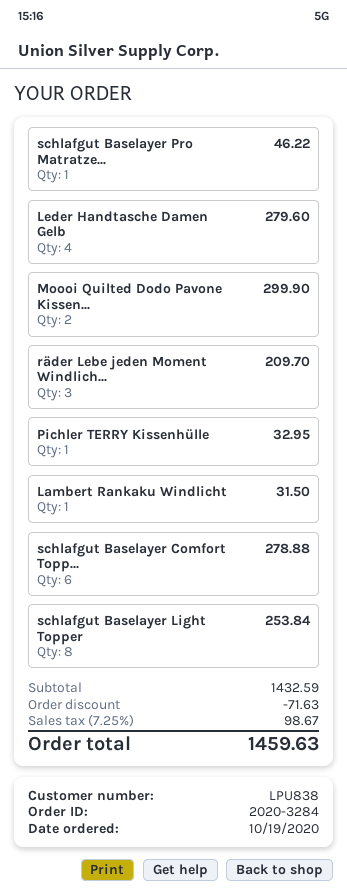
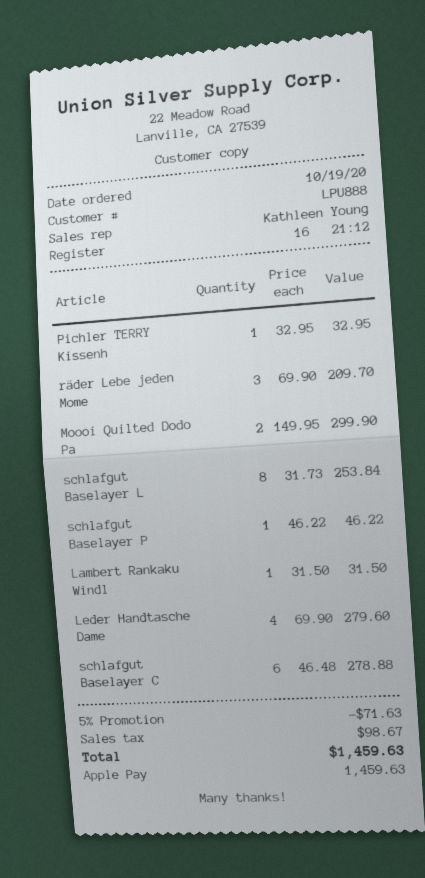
customer number: LPU838 -> LPU888

